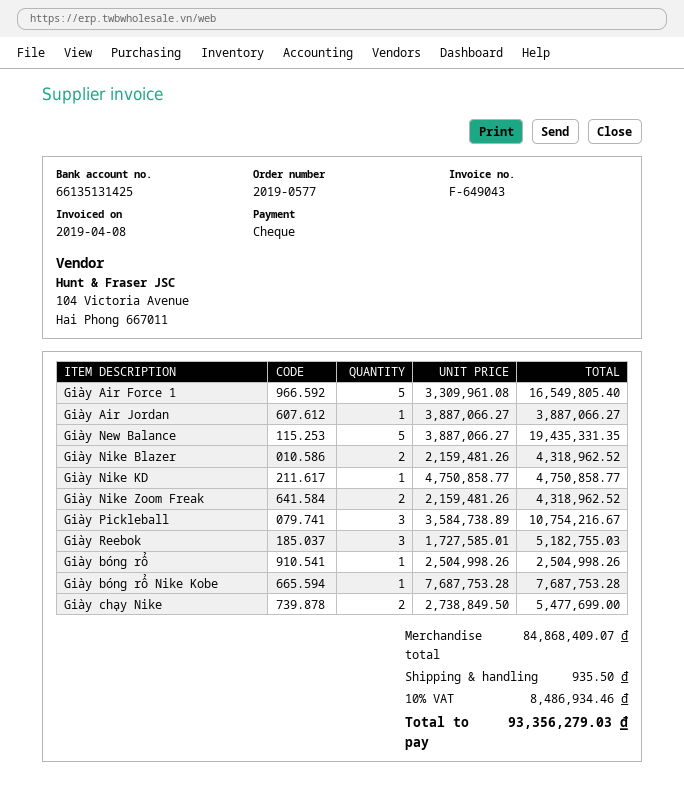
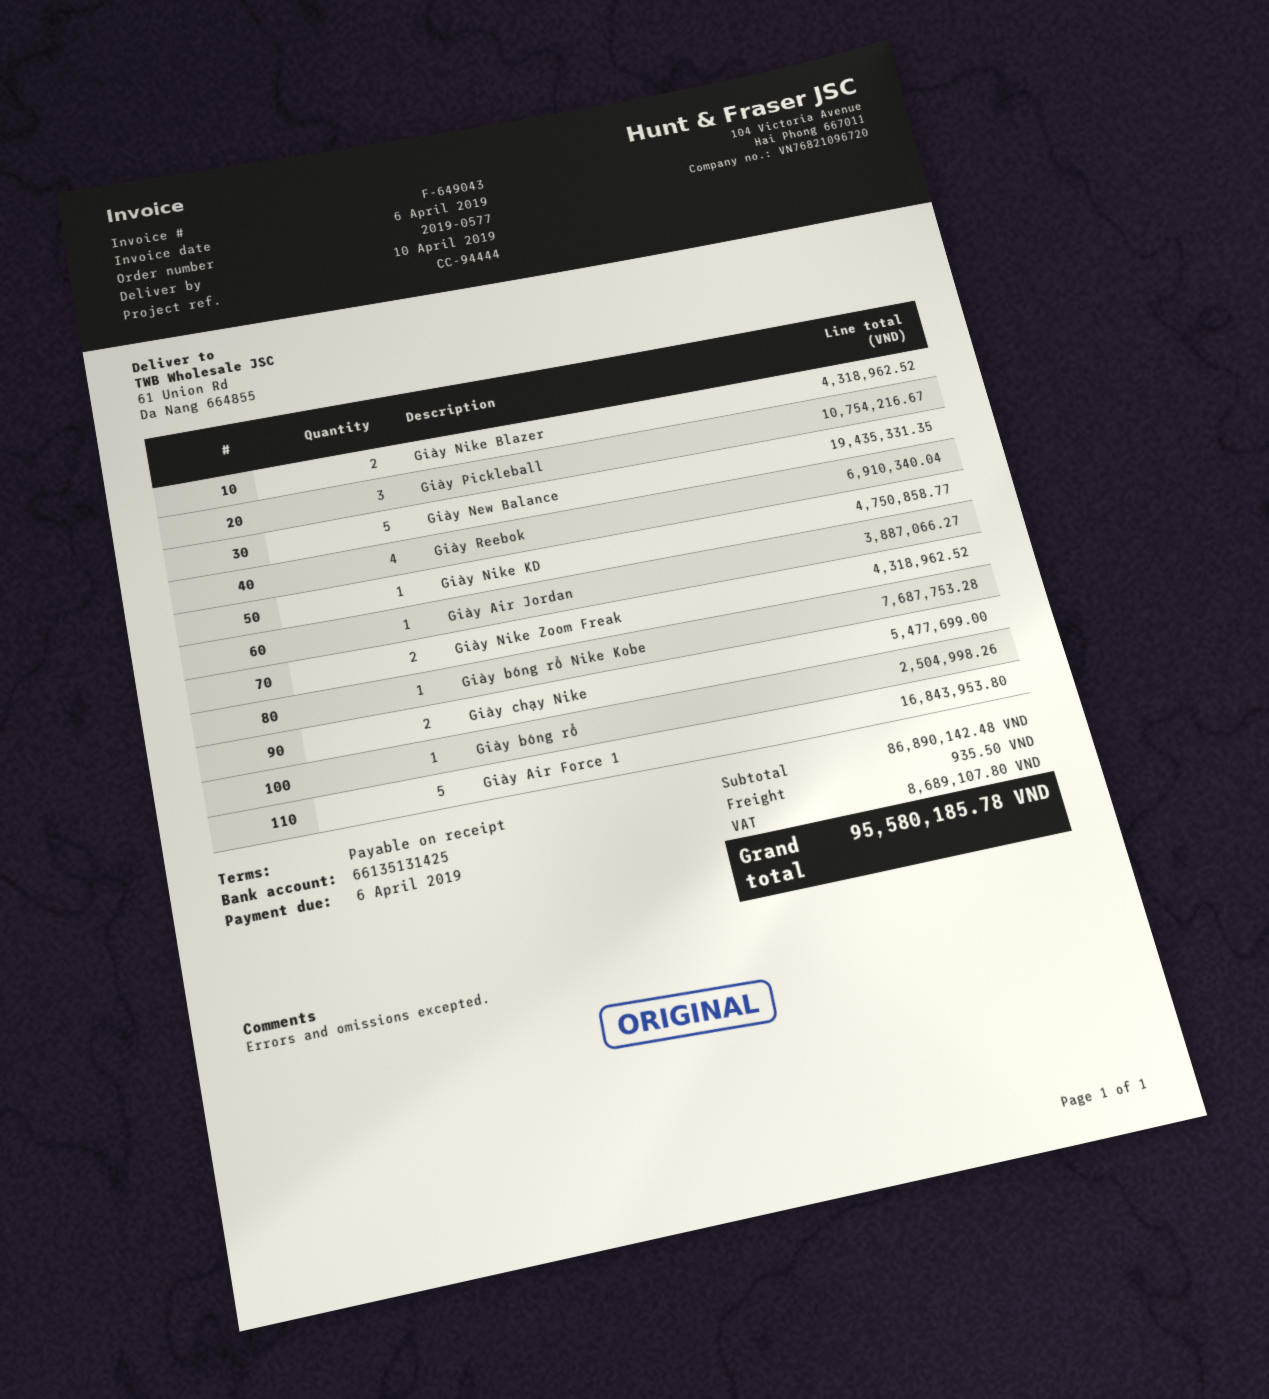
invoice date: 2019-04-08 -> 2019-04-06
Giày Air Force 1: 5 for 16549805.40 -> 5 for 16843953.80
Giày Reebok: 3 for 5182755.03 -> 4 for 6910340.04
subtotal: 84868409.07 -> 86890142.48
tax: 8486934.46 -> 8689107.80
total: 93356279.03 -> 95580185.78

